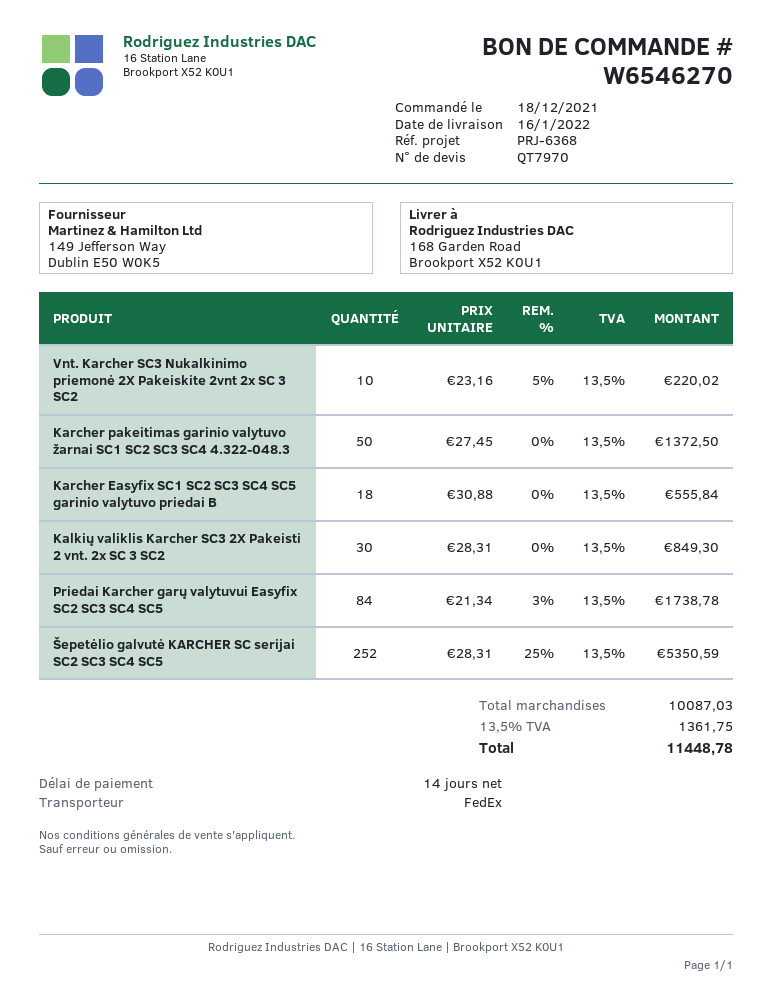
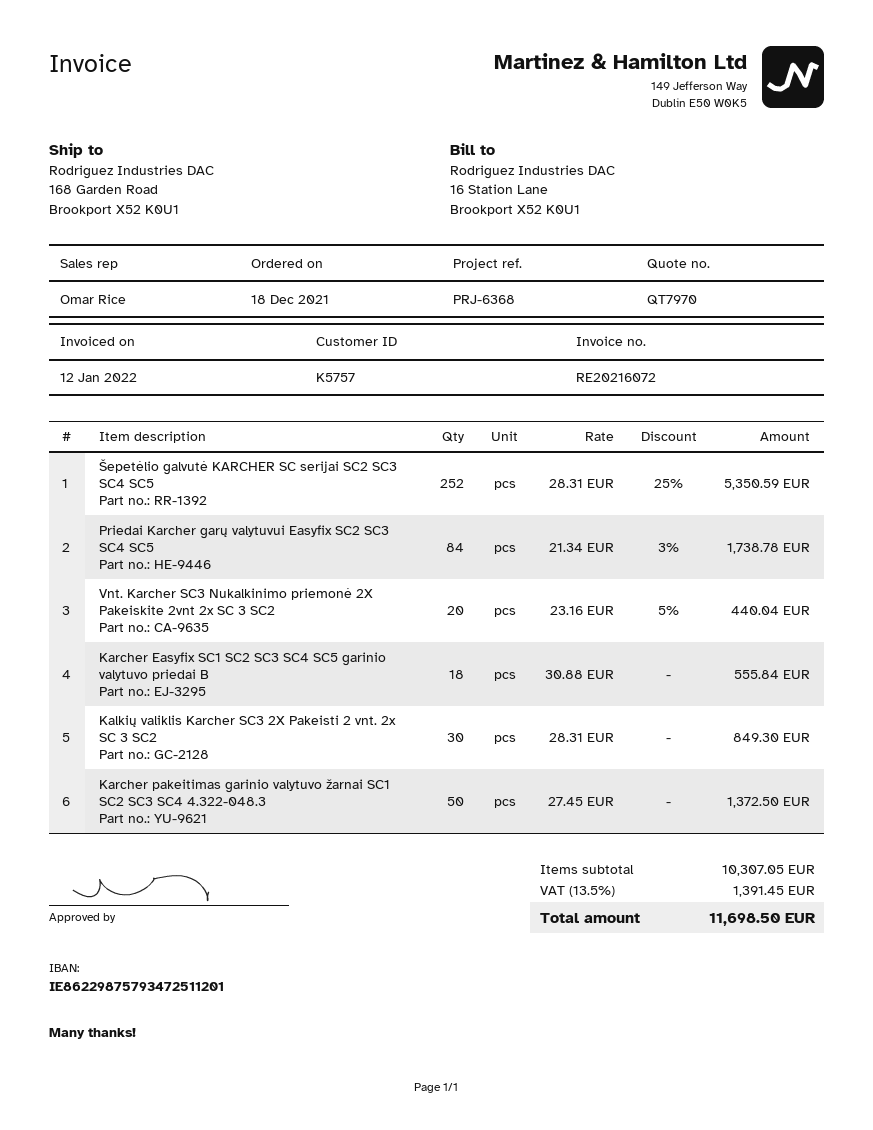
Vnt. Karcher SC3 Nukalkinimo priemonė 2X Pakeiskite 2vnt 2x SC 3 SC2: 10 x 23.16 - 5% = 220.02 -> 20 x 23.16 - 5% = 440.04
subtotal: 10087.03 -> 10307.05
tax: 13.5% = 1361.75 -> 13.5% = 1391.45
total: 11448.78 -> 11698.50

